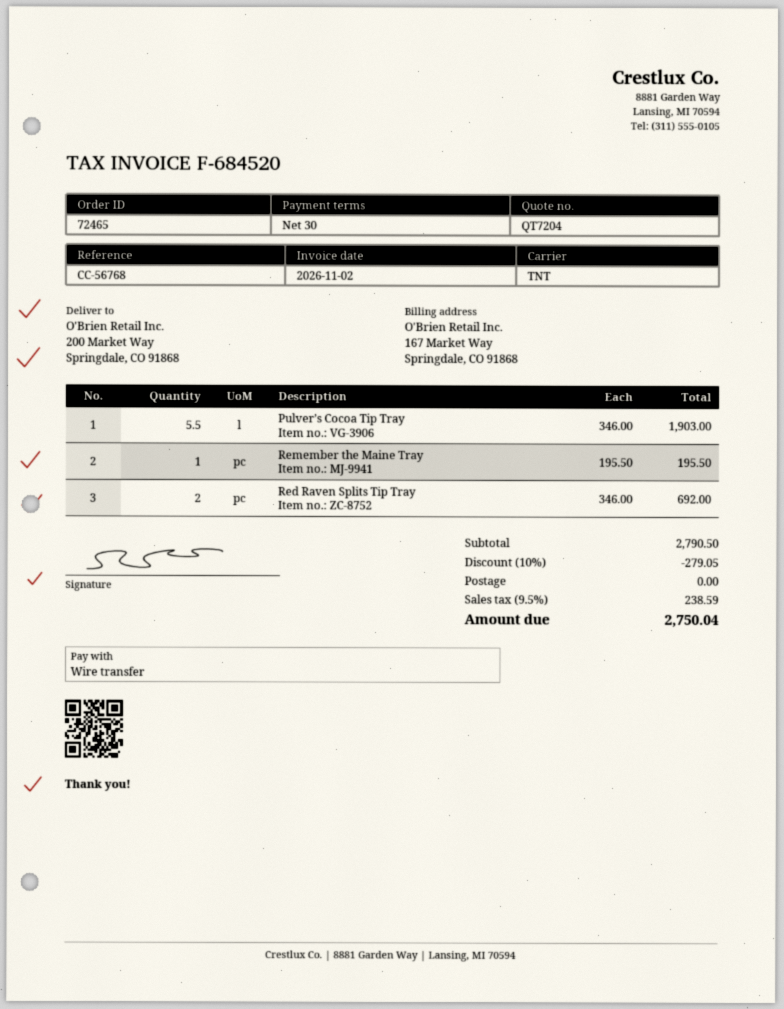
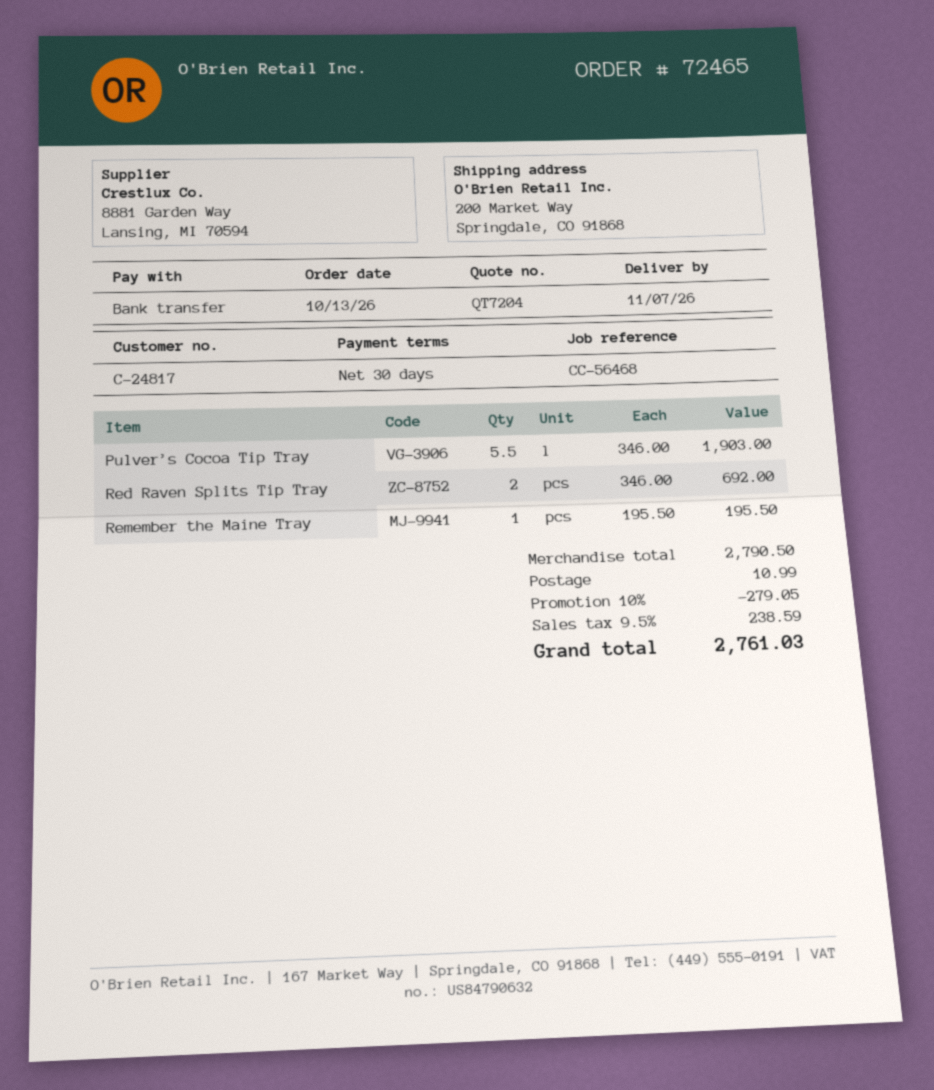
reference: CC-56768 -> CC-56468
shipping: 0.00 -> 10.99
total: 2750.04 -> 2761.03

